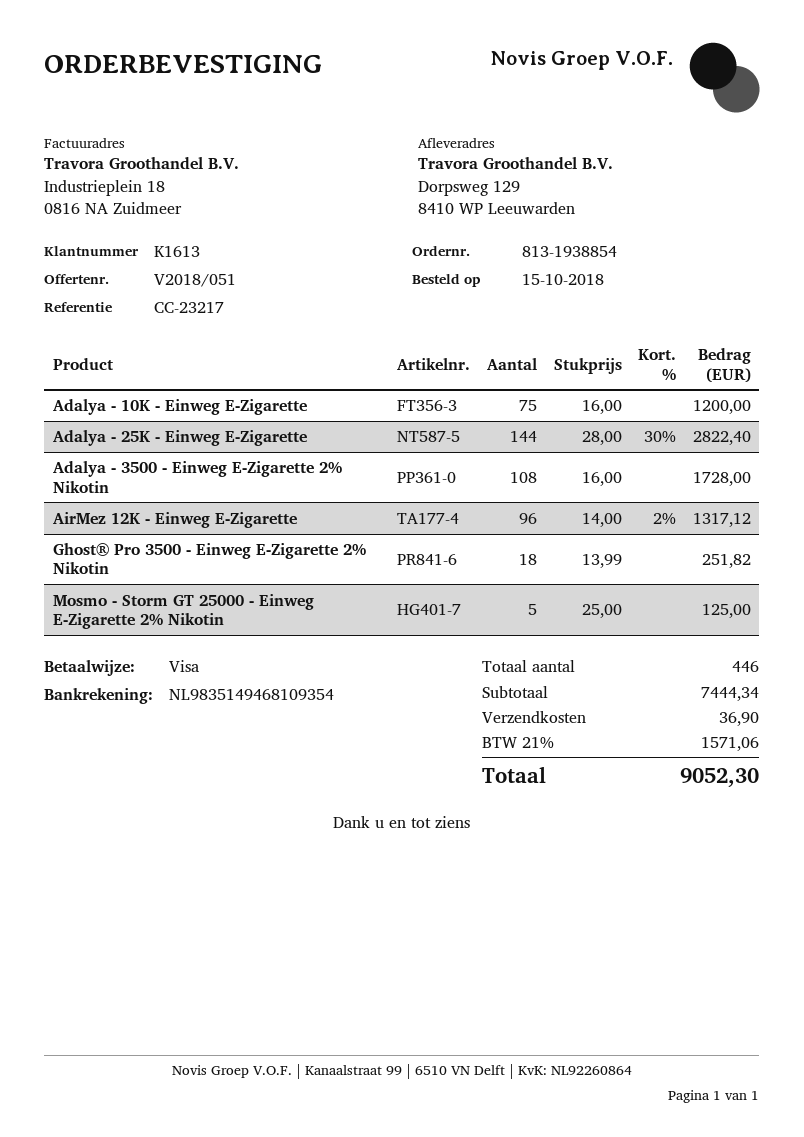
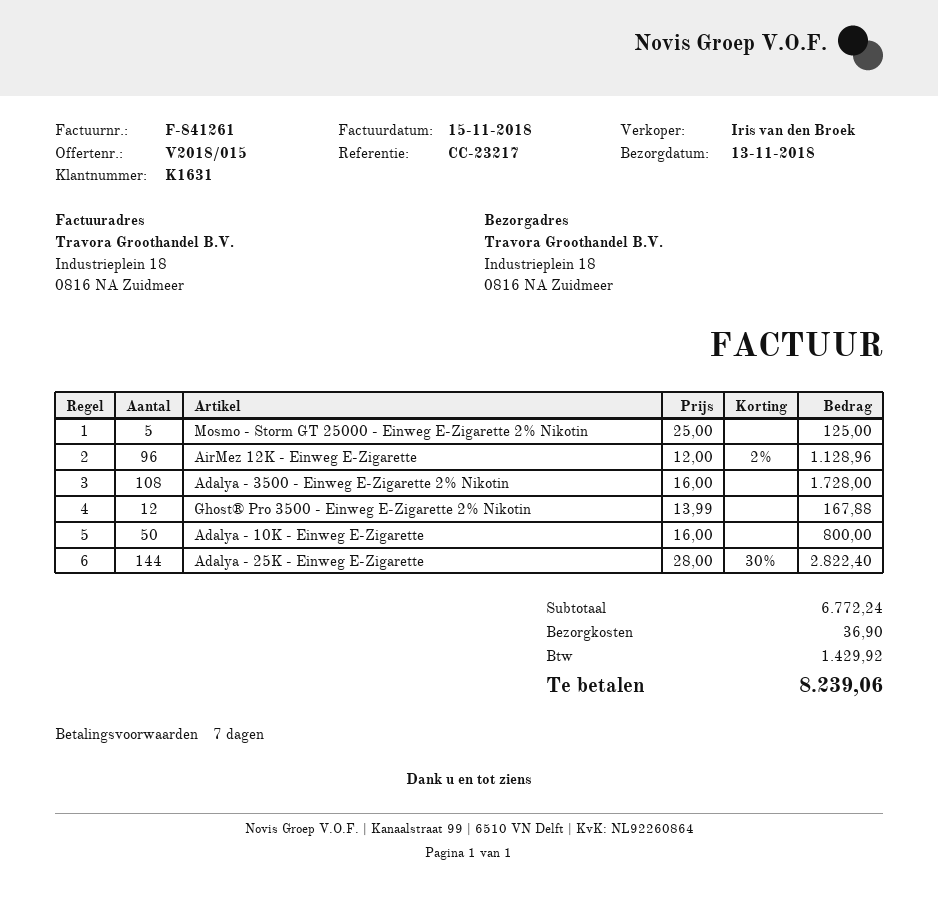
quote number: V2018/051 -> V2018/015
customer number: K1613 -> K1631
ship to: Dorpsweg 129, 8410 WP Leeuwarden -> Industrieplein 18, 0816 NA Zuidmeer
Adalya - 10K - Einweg E-Zigarette: 75 x 16.00 = 1200.00 -> 50 x 16.00 = 800.00
AirMez 12K - Einweg E-Zigarette: 96 x 14.00 - 2% = 1317.12 -> 96 x 12.00 - 2% = 1128.96
Ghost® Pro 3500 - Einweg E-Zigarette 2% Nikotin: 18 x 13.99 = 251.82 -> 12 x 13.99 = 167.88
subtotal: 7444.34 -> 6772.24
tax: 1571.06 -> 1429.92
total: 9052.30 -> 8239.06

